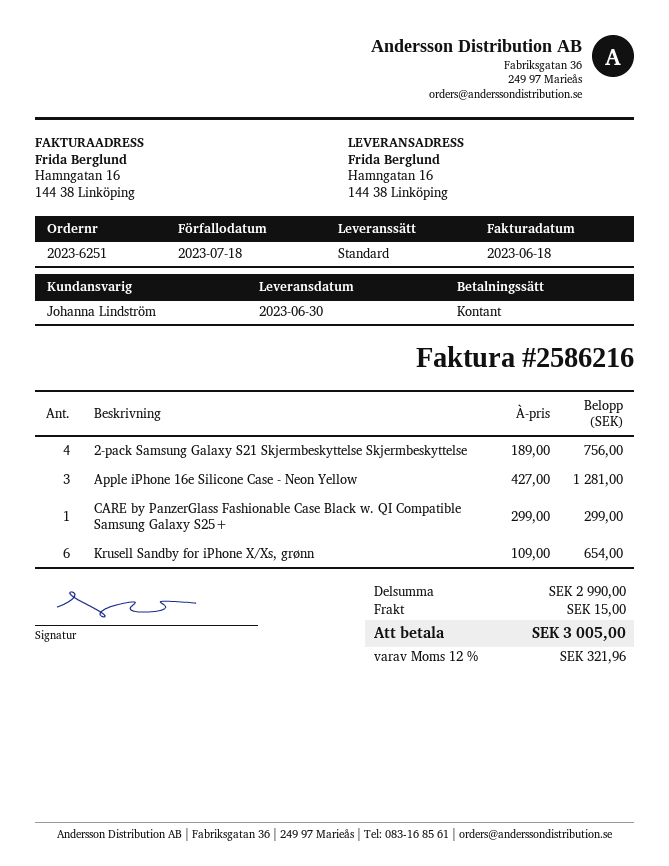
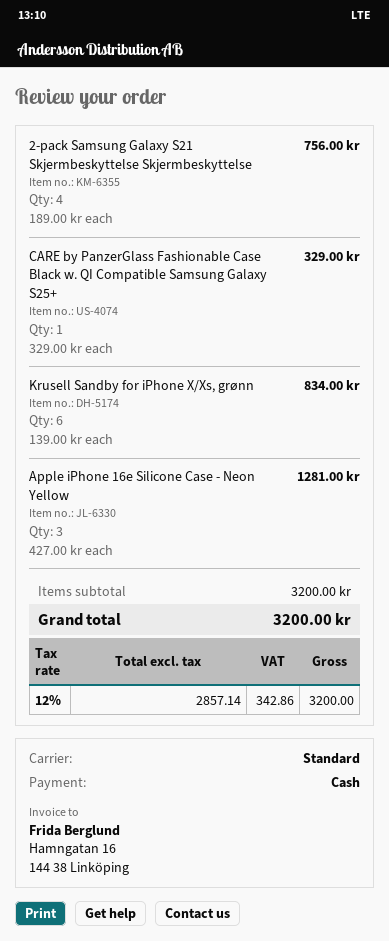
CARE by PanzerGlass Fashionable Case Black w. QI Compatible Samsung Galaxy S25+: 1 x 299.00 = 299.00 -> 1 x 329.00 = 329.00
Krusell Sandby for iPhone X/Xs, grønn: 6 x 109.00 = 654.00 -> 6 x 139.00 = 834.00
subtotal: 2990.00 -> 3200.00
shipping: 15.00 -> none
tax: 12% = 321.96 -> 12% = 342.86
total: 3005.00 -> 3200.00

